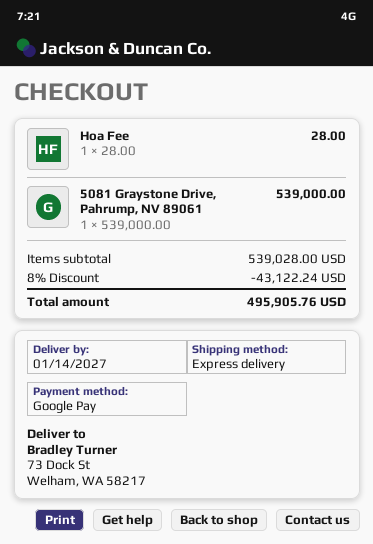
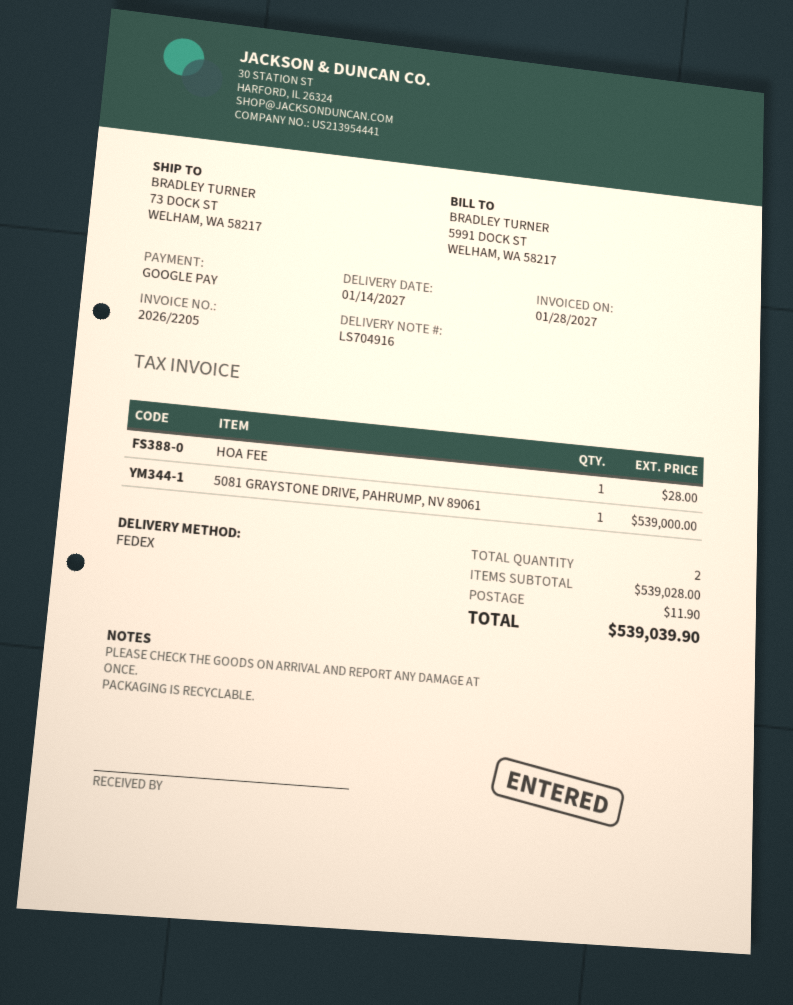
shipping method: express -> FedEx
discount: 8% = 43122.24 -> none
shipping: none -> 11.90
total: 495905.76 -> 539039.90

